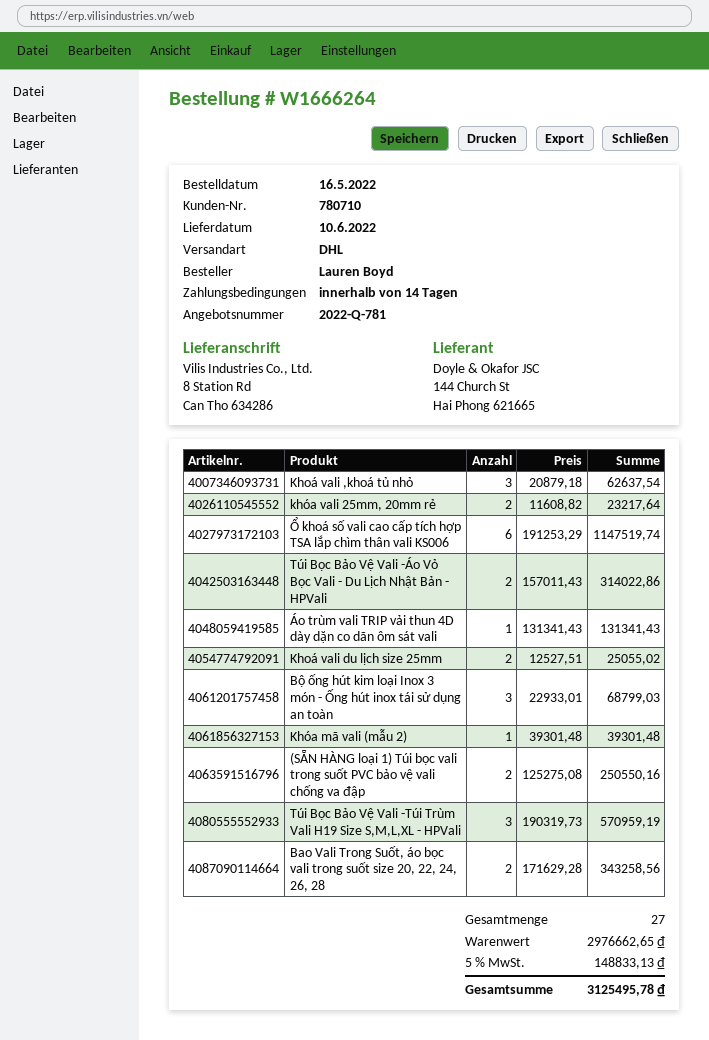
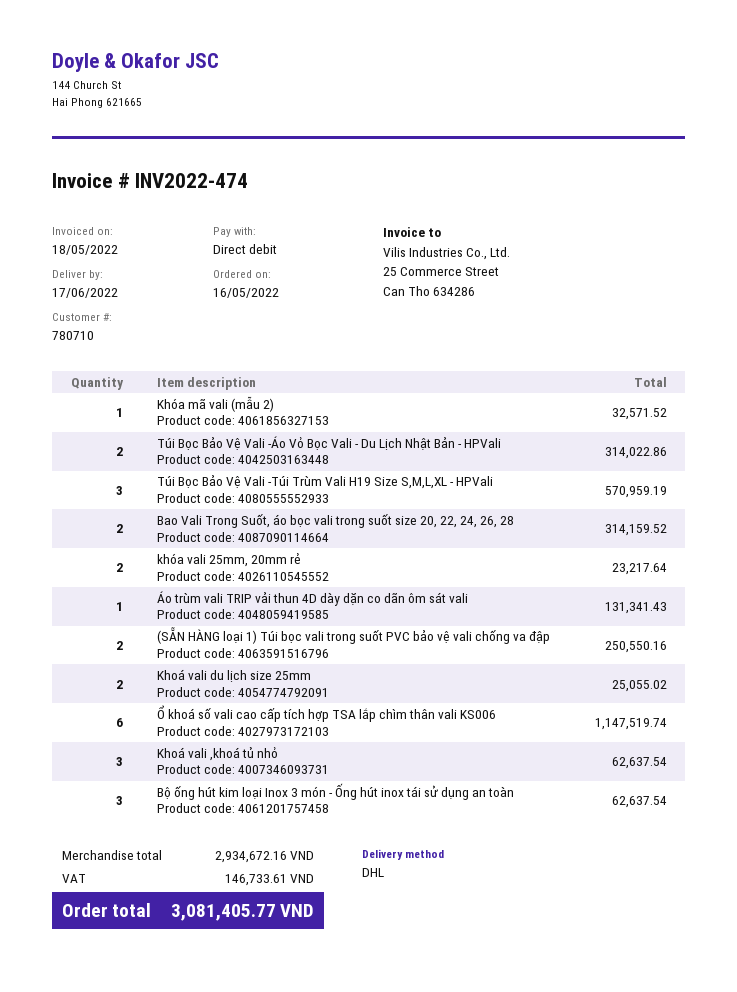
delivery date: 2022-06-10 -> 2022-06-17
Bộ ống hút kim loại Inox 3 món - Ống hút inox tái sử dụng an toàn: 3 for 68799.03 -> 3 for 62637.54
Khóa mã vali (mẫu 2): 1 for 39301.48 -> 1 for 32571.52
Bao Vali Trong Suốt, áo bọc vali trong suốt size 20, 22, 24, 26, 28: 2 for 343258.56 -> 2 for 314159.52
subtotal: 2976662.65 -> 2934672.16
tax: 148833.13 -> 146733.61
total: 3125495.78 -> 3081405.77

